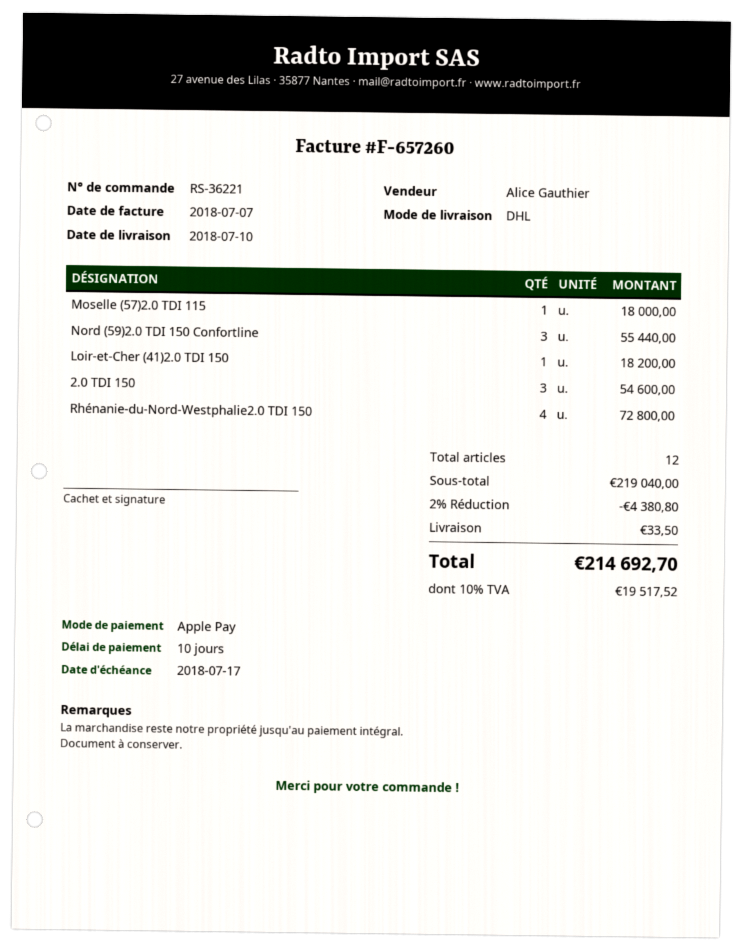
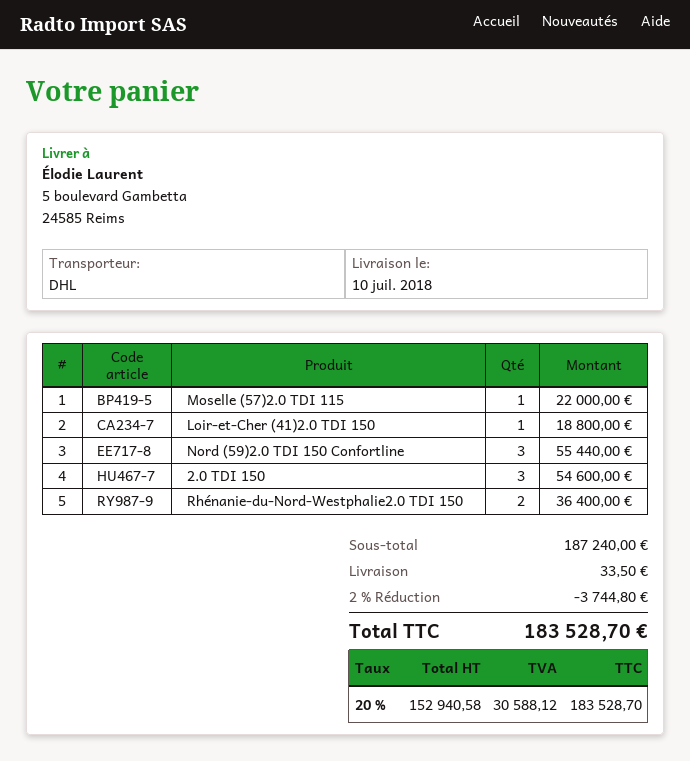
Moselle (57)2.0 TDI 115: 1 for 18000.00 -> 1 for 22000.00
Loir-et-Cher (41)2.0 TDI 150: 1 for 18200.00 -> 1 for 18800.00
Rhénanie-du-Nord-Westphalie2.0 TDI 150: 4 for 72800.00 -> 2 for 36400.00
subtotal: 219040.00 -> 187240.00
discount: 2% = 4380.80 -> 2% = 3744.80
tax: 10% = 19517.52 -> 20% = 30588.12
total: 214692.70 -> 183528.70

